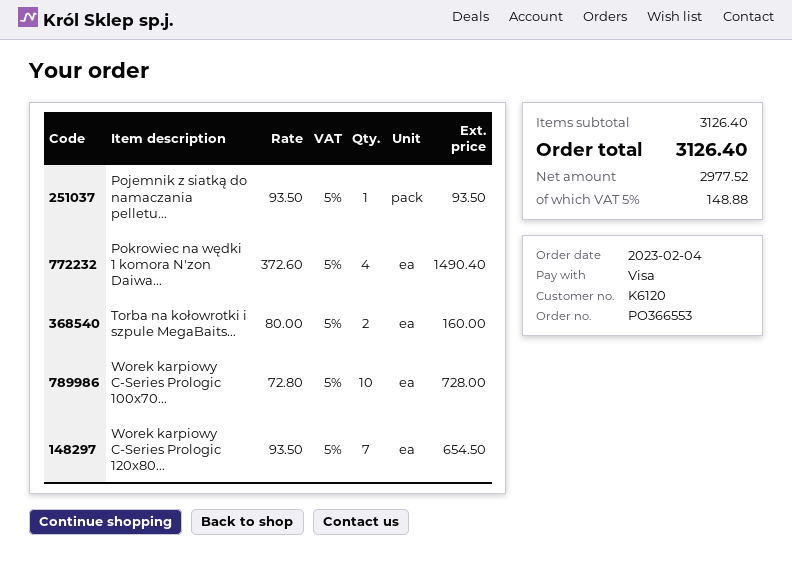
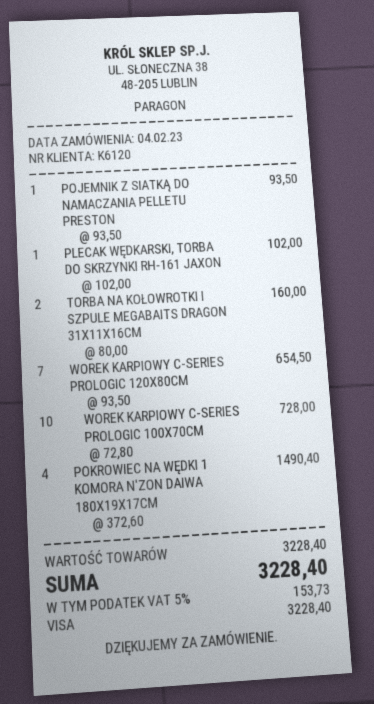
PLECAK WĘDKARSKI, TORBA DO SKRZYNKI RH-161 JAXON: none -> 1 x 102.00 = 102.00
subtotal: 3126.40 -> 3228.40
tax: 5% = 148.88 -> 5% = 153.73
total: 3126.40 -> 3228.40

